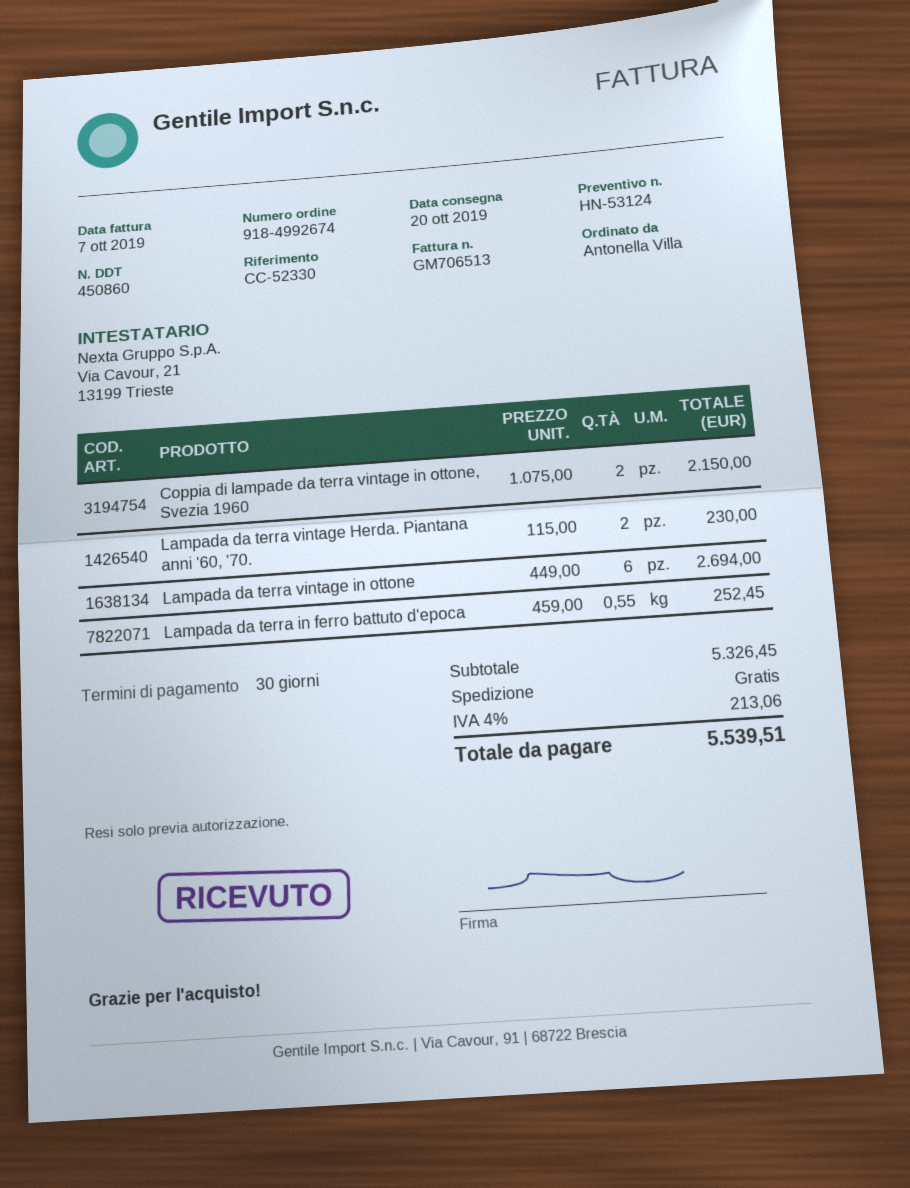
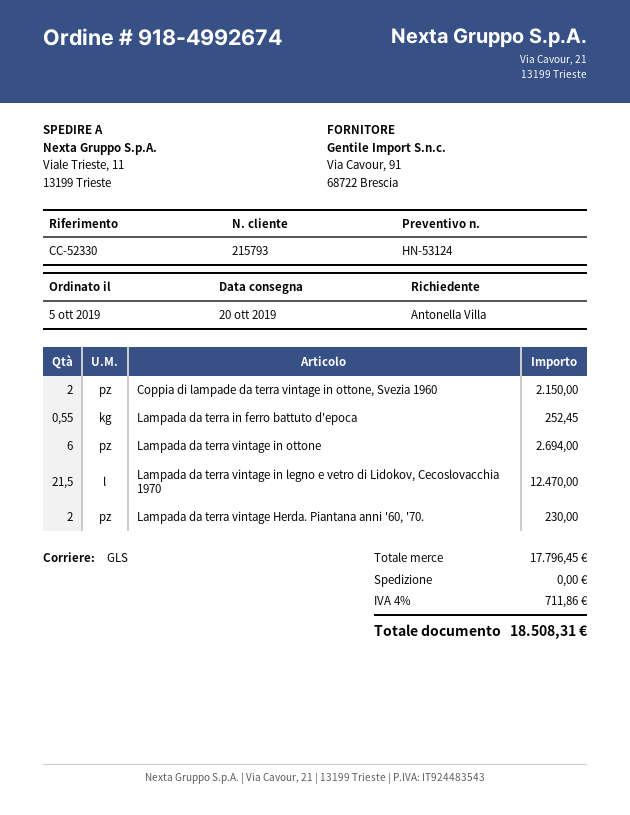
Lampada da terra vintage in legno e vetro di Lidokov, Cecoslovacchia 1970: none -> 21.5 for 12470.00
subtotal: 5326.45 -> 17796.45
tax: 4% = 213.06 -> 4% = 711.86
total: 5539.51 -> 18508.31

